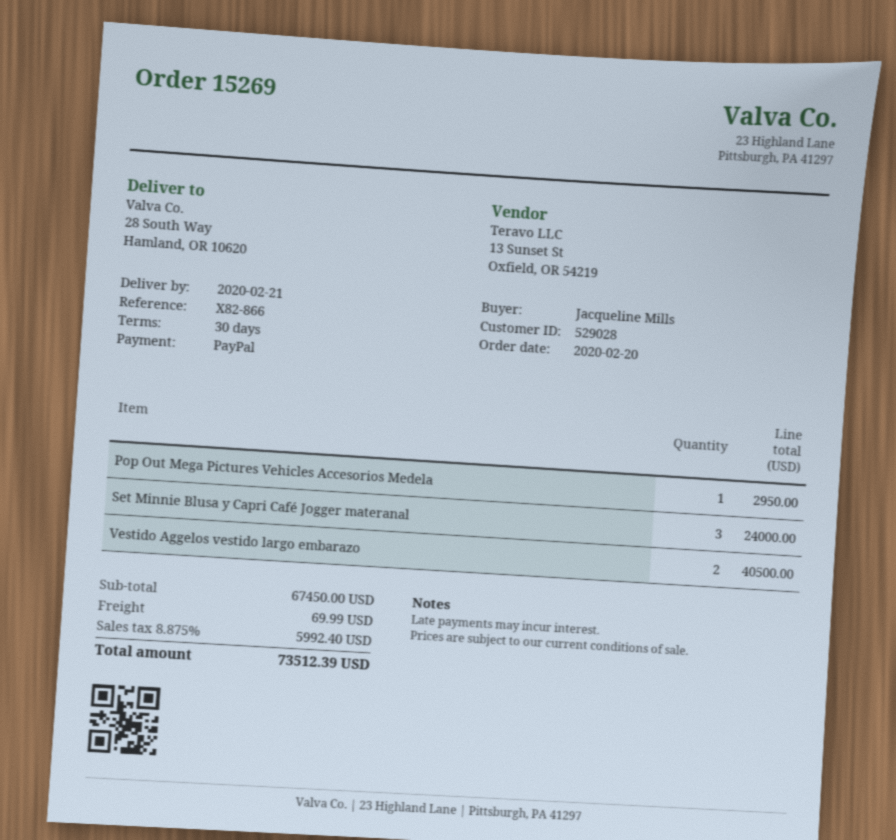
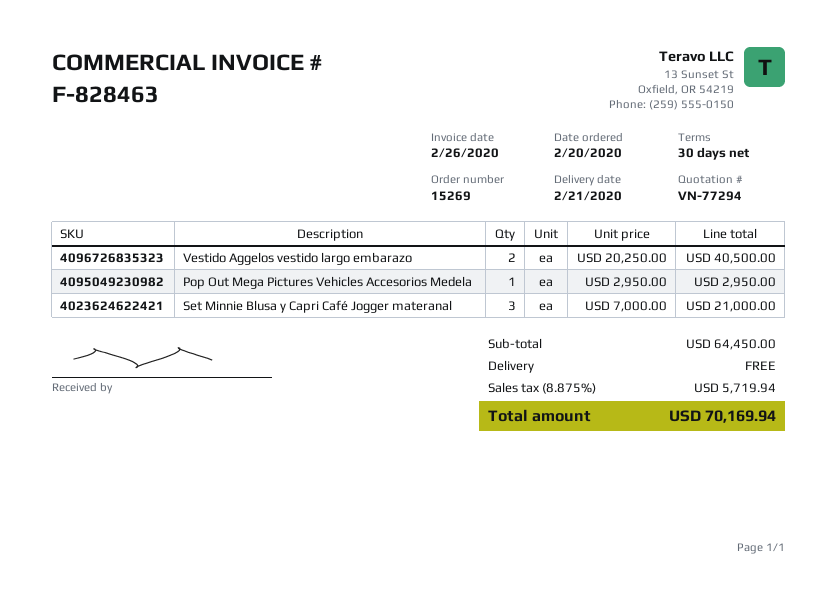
Set Minnie Blusa y Capri Café Jogger materanal: 3 for 24000.00 -> 3 for 21000.00
subtotal: 67450.00 -> 64450.00
shipping: 69.99 -> 0.00
tax: 8.875% = 5992.40 -> 8.875% = 5719.94
total: 73512.39 -> 70169.94

